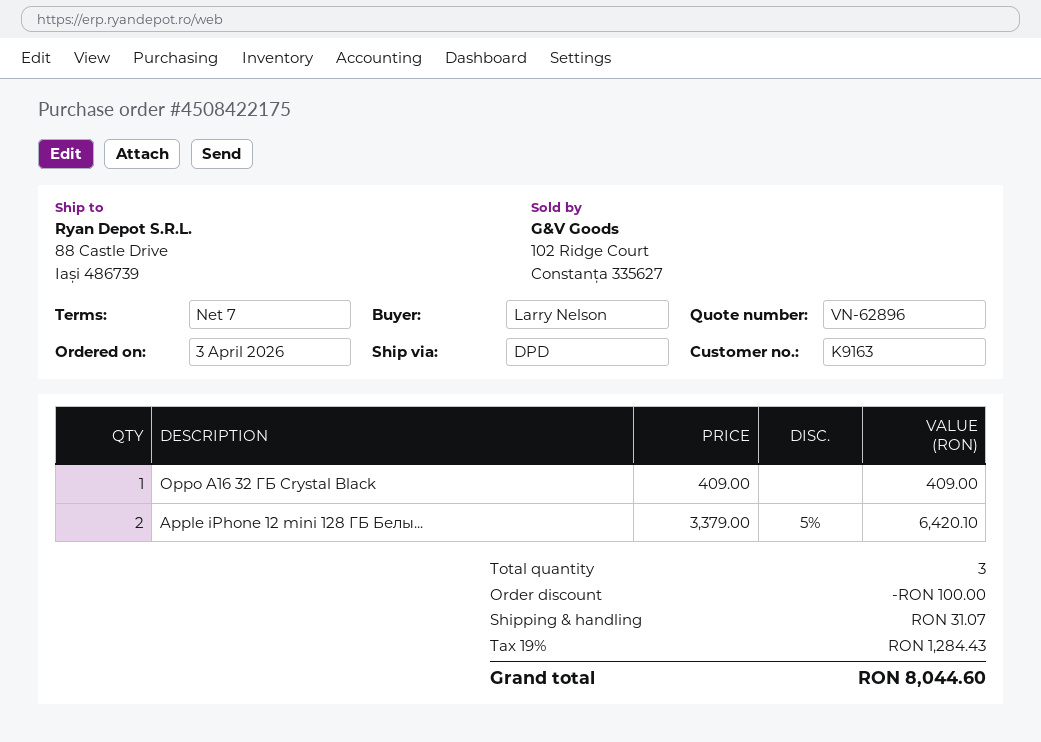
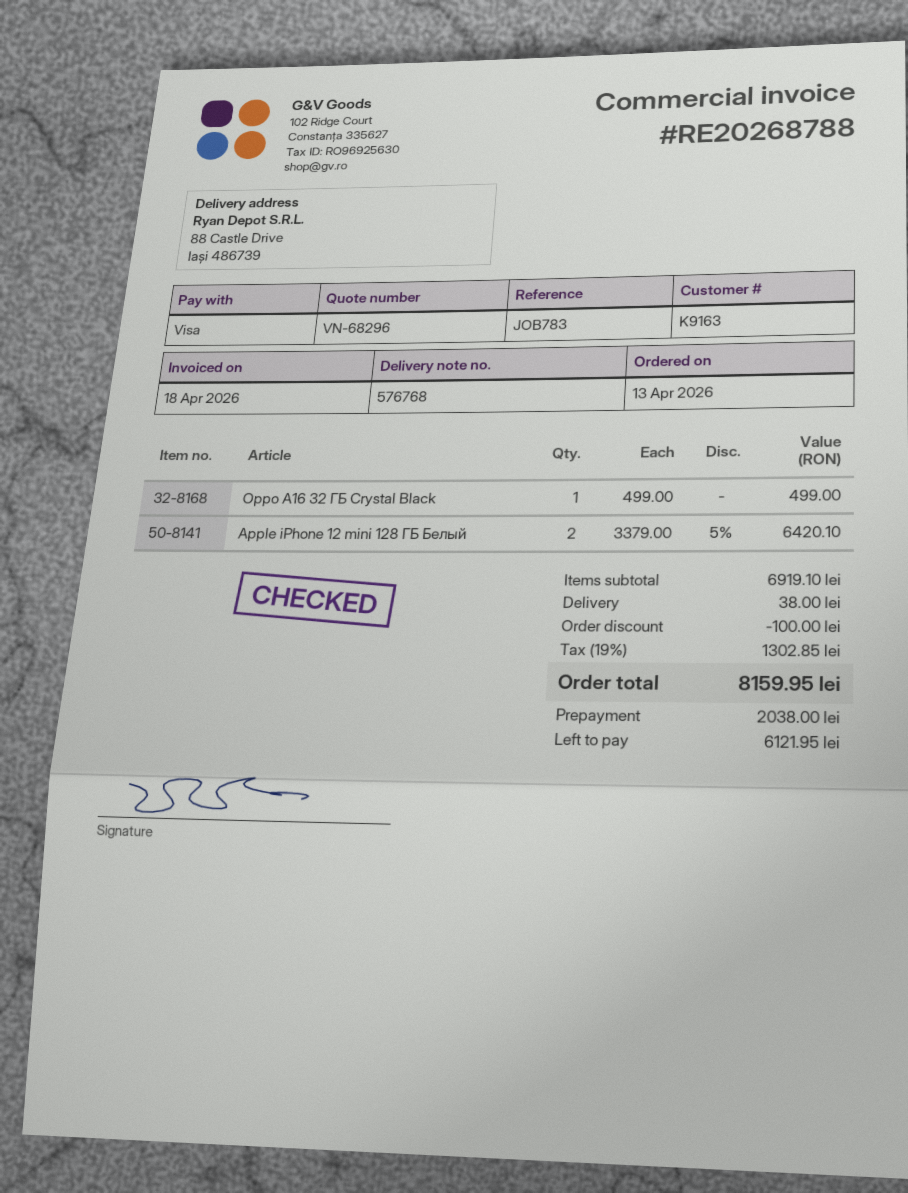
quote number: VN-62896 -> VN-68296
order date: 2026-04-03 -> 2026-04-13
Oppo A16 32 ГБ Crystal Black: 1 x 409.00 = 409.00 -> 1 x 499.00 = 499.00
shipping: 31.07 -> 38.00
tax: 19% = 1284.43 -> 19% = 1302.85
total: 8044.60 -> 8159.95

